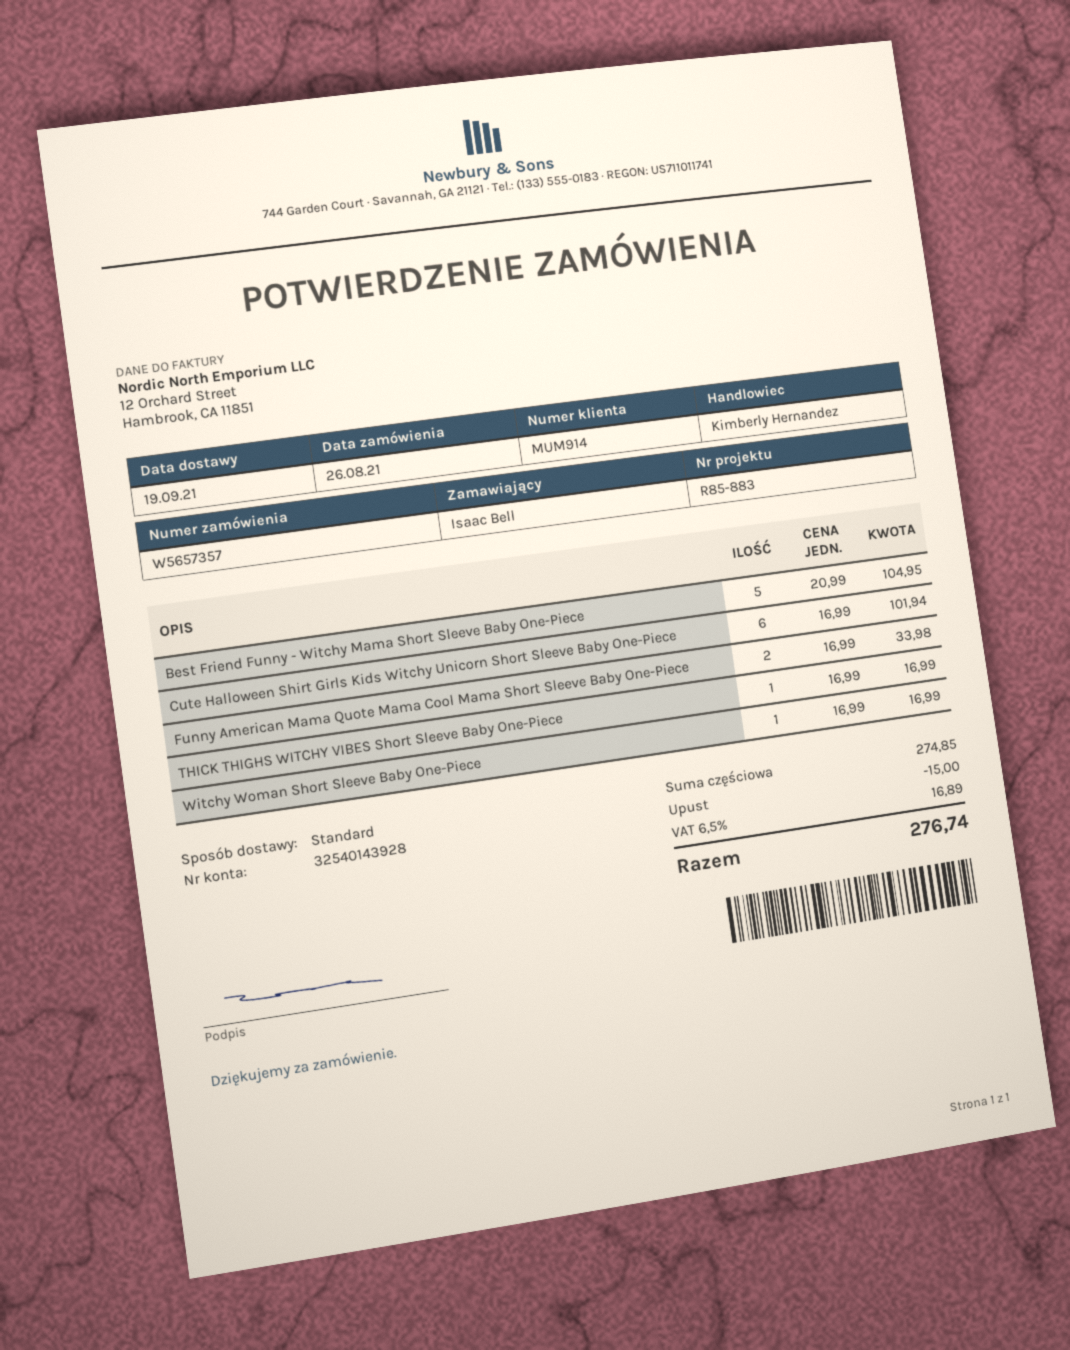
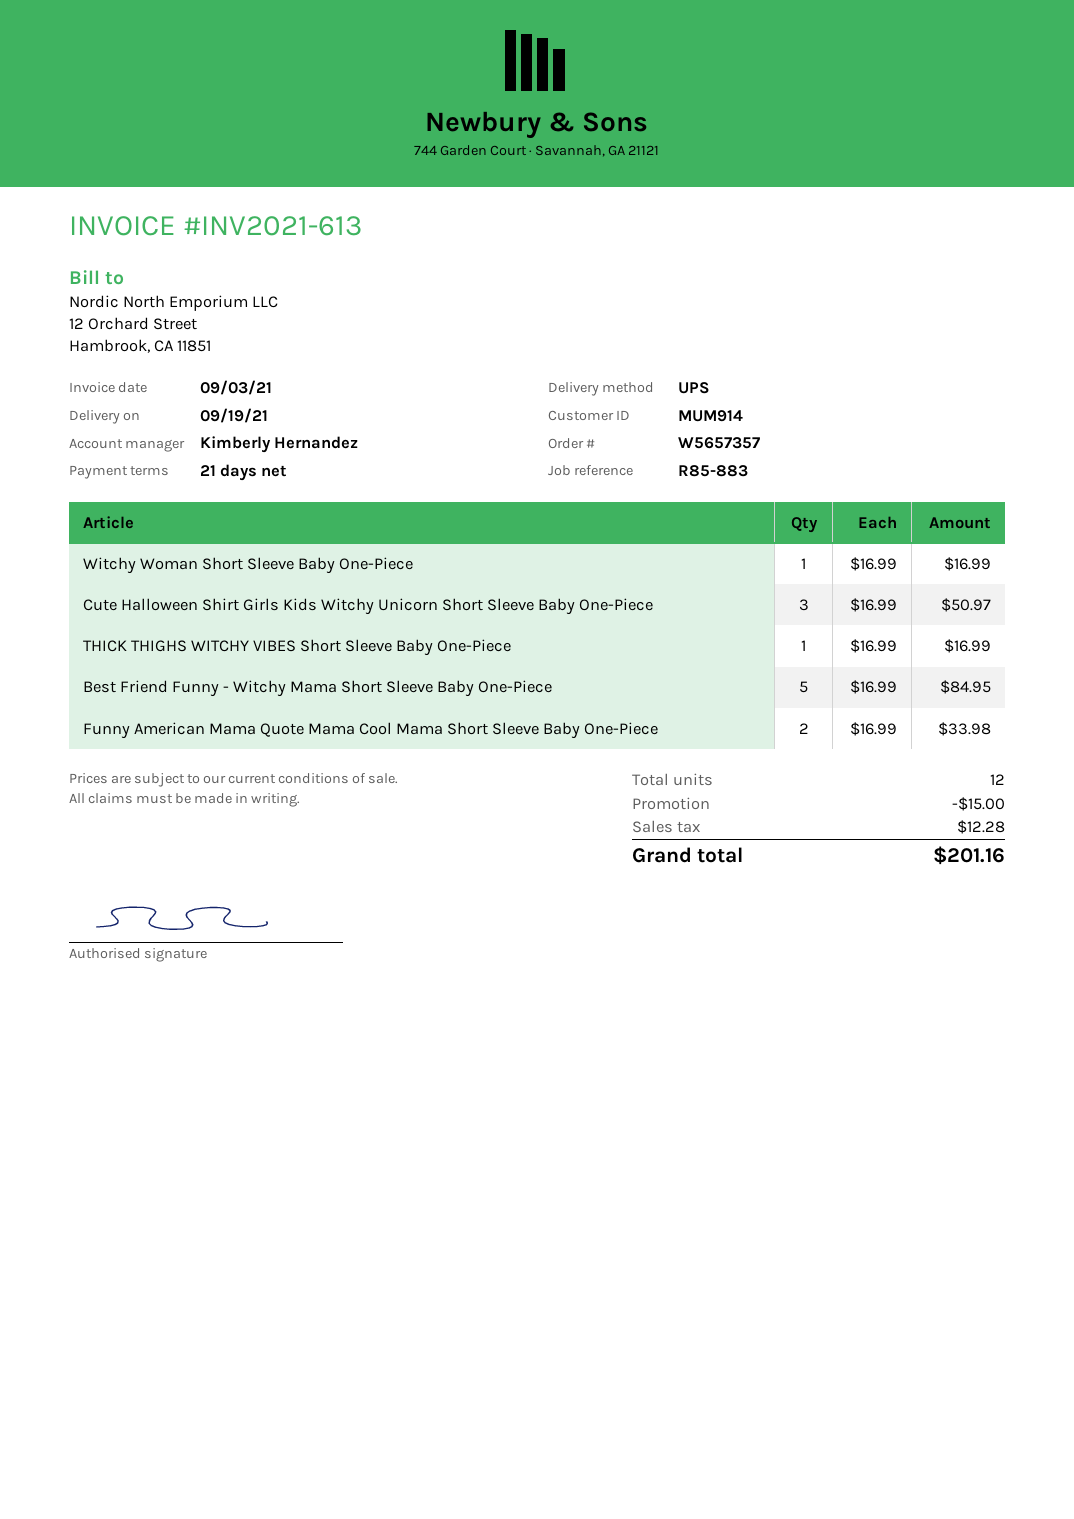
shipping method: standard -> UPS
Best Friend Funny - Witchy Mama Short Sleeve Baby One-Piece: 5 x 20.99 = 104.95 -> 5 x 16.99 = 84.95
Cute Halloween Shirt Girls Kids Witchy Unicorn Short Sleeve Baby One-Piece: 6 x 16.99 = 101.94 -> 3 x 16.99 = 50.97
tax: 16.89 -> 12.28
total: 276.74 -> 201.16

